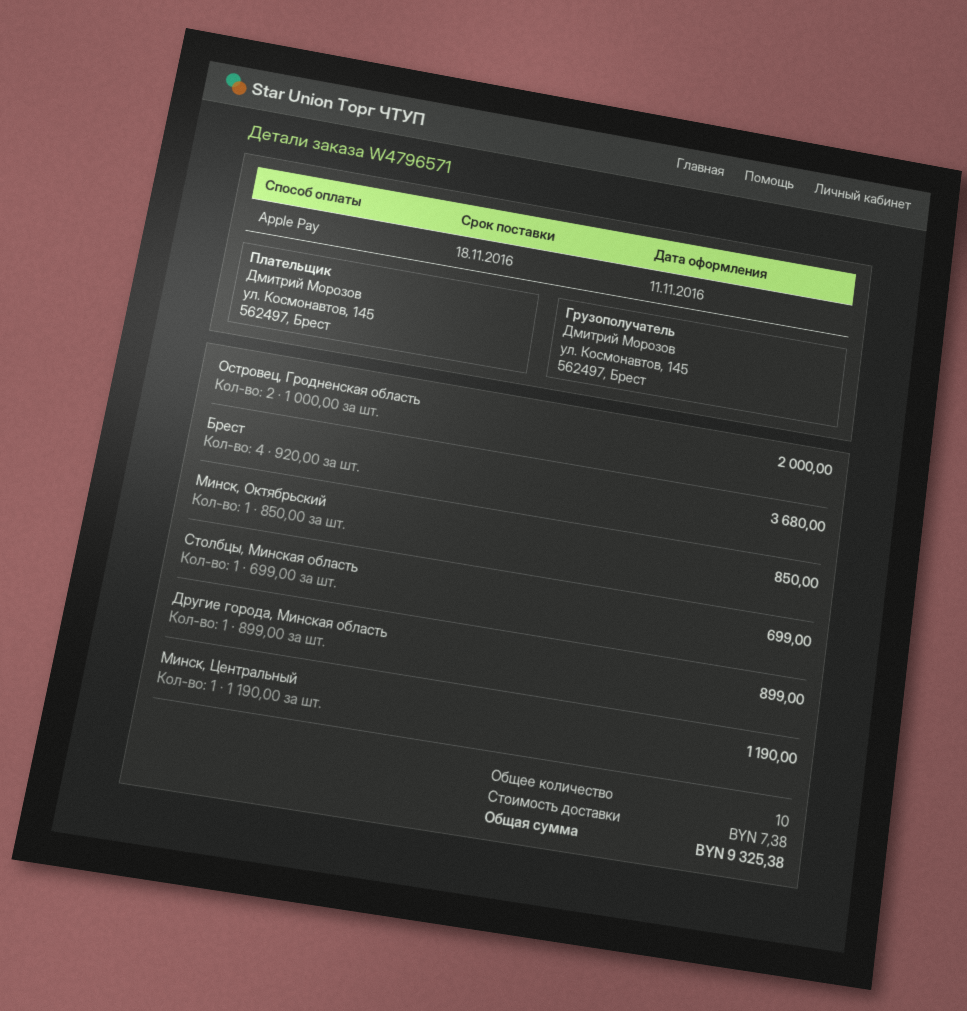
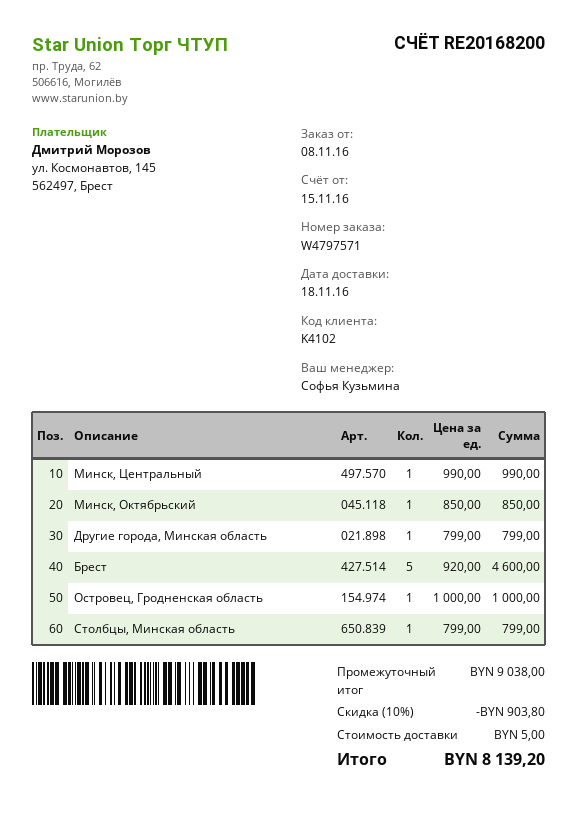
order number: W4796571 -> W4797571
order date: 2016-11-11 -> 2016-11-08
Островец, Гродненская область: 2 x 1000.00 = 2000.00 -> 1 x 1000.00 = 1000.00
Брест: 4 x 920.00 = 3680.00 -> 5 x 920.00 = 4600.00
Столбцы, Минская область: 1 x 699.00 = 699.00 -> 1 x 799.00 = 799.00
Другие города, Минская область: 1 x 899.00 = 899.00 -> 1 x 799.00 = 799.00
Минск, Центральный: 1 x 1190.00 = 1190.00 -> 1 x 990.00 = 990.00
discount: none -> 10% = 903.80
shipping: 7.38 -> 5.00
total: 9325.38 -> 8139.20

